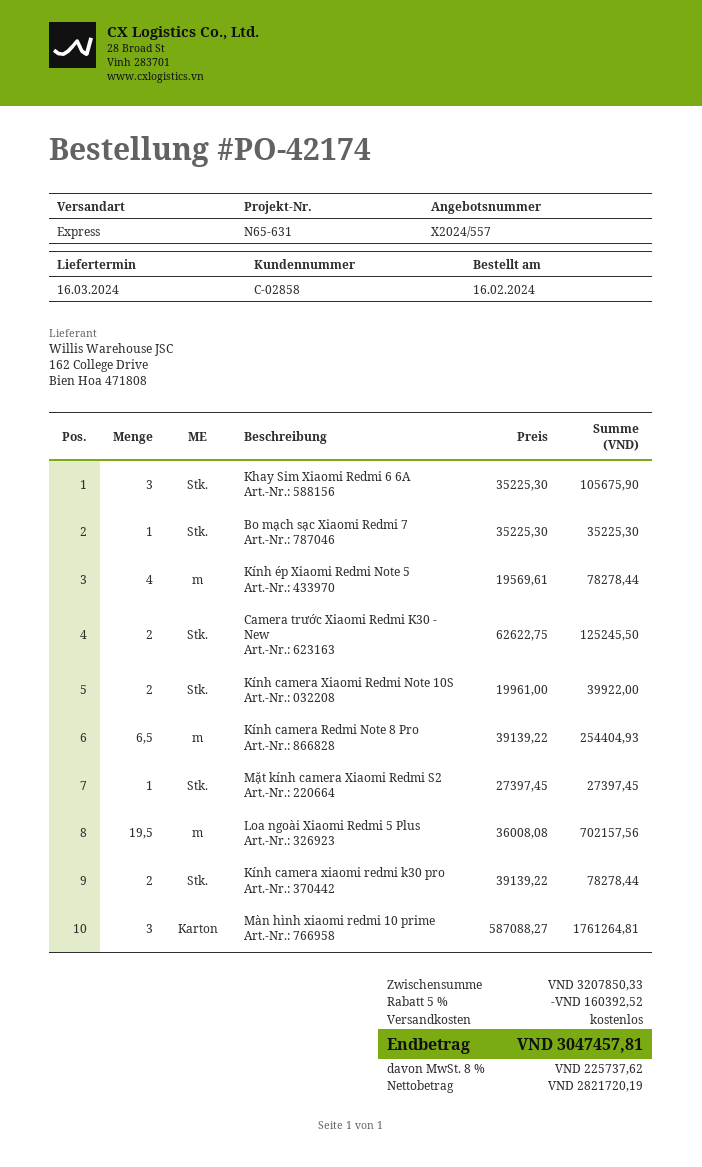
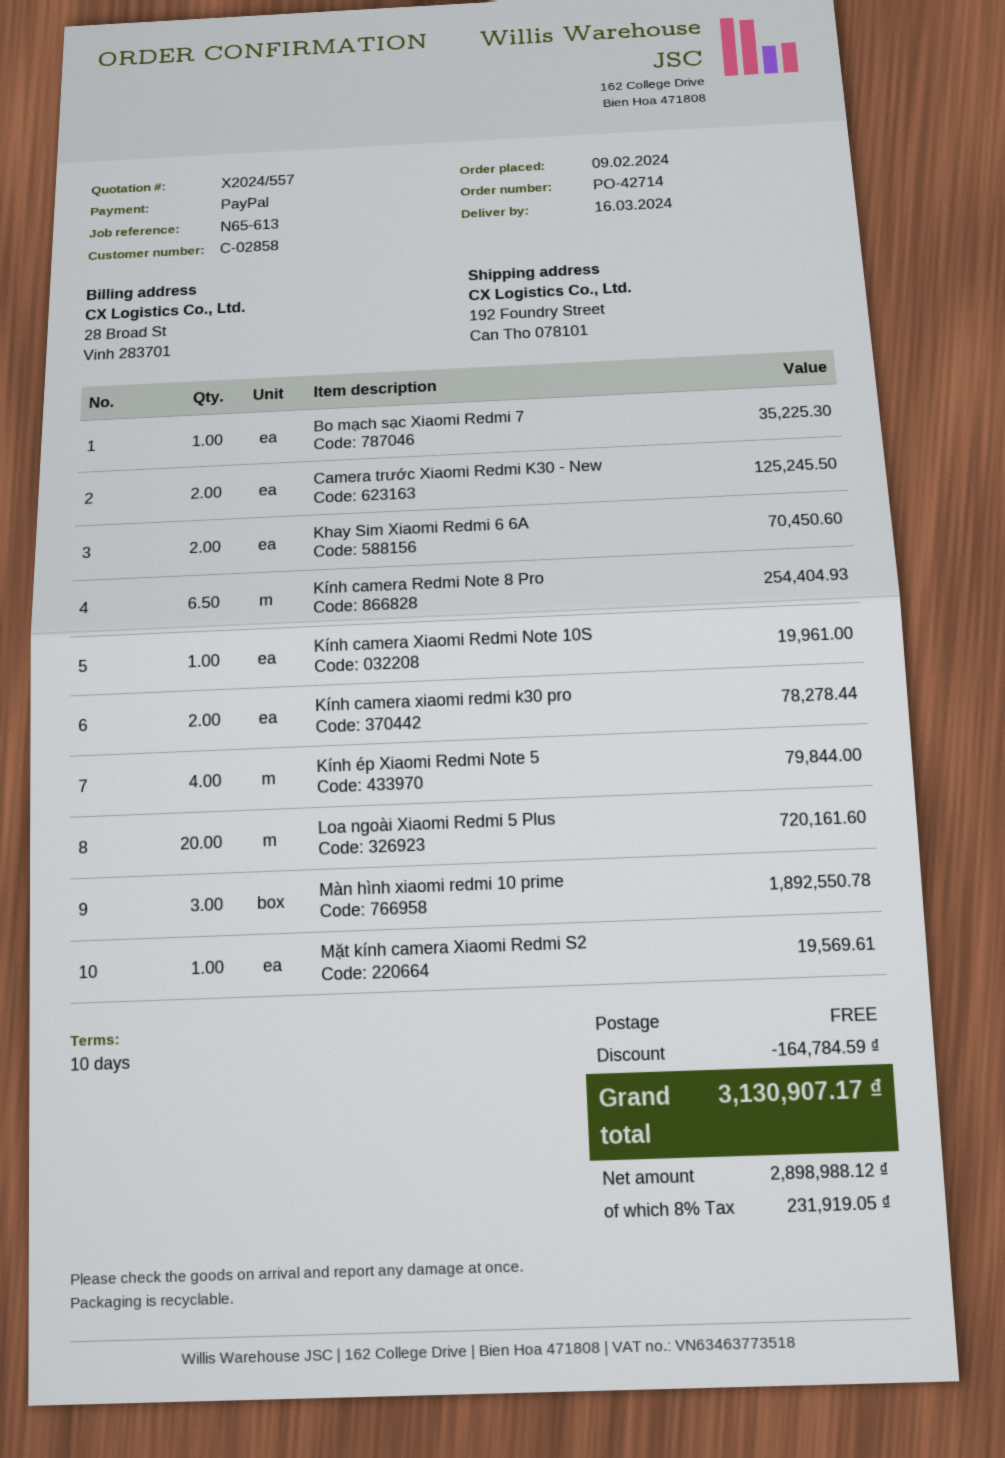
order number: PO-42174 -> PO-42714
order date: 2024-02-16 -> 2024-02-09
reference: N65-631 -> N65-613
Khay Sim Xiaomi Redmi 6 6A: 3 for 105675.90 -> 2 for 70450.60
Kính ép Xiaomi Redmi Note 5: 4 for 78278.44 -> 4 for 79844.00
Kính camera Xiaomi Redmi Note 10S: 2 for 39922.00 -> 1 for 19961.00
Mặt kính camera Xiaomi Redmi S2: 1 for 27397.45 -> 1 for 19569.61
Loa ngoài Xiaomi Redmi 5 Plus: 19.5 for 702157.56 -> 20 for 720161.60
Màn hình xiaomi redmi 10 prime: 3 for 1761264.81 -> 3 for 1892550.78
discount: 160392.52 -> 164784.59
net: 2821720.19 -> 2898988.12
tax: 8% = 225737.62 -> 8% = 231919.05
total: 3047457.81 -> 3130907.17

